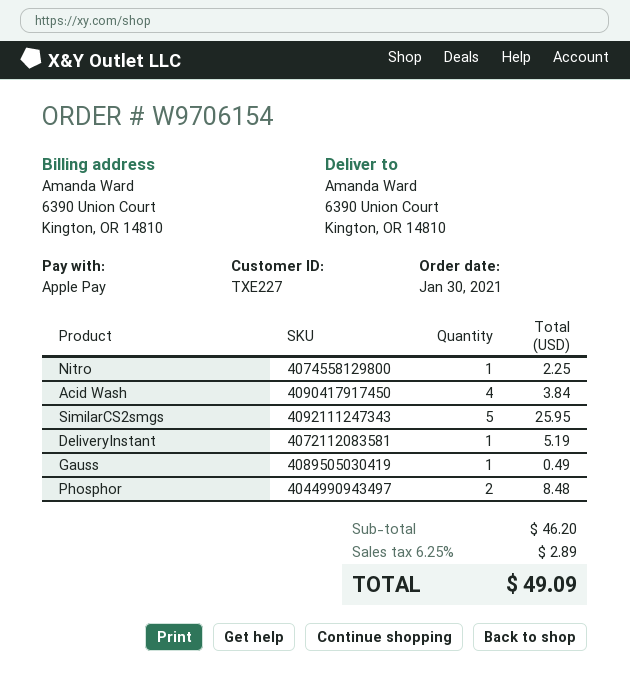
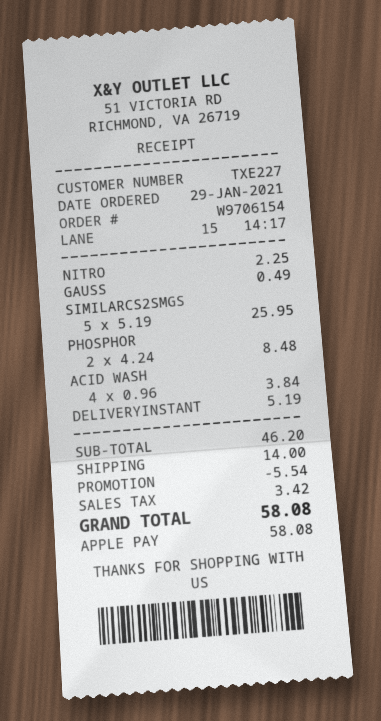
order date: 2021-01-30 -> 2021-01-29
discount: none -> 5.54
shipping: none -> 14.00
tax: 2.89 -> 3.42
total: 49.09 -> 58.08

